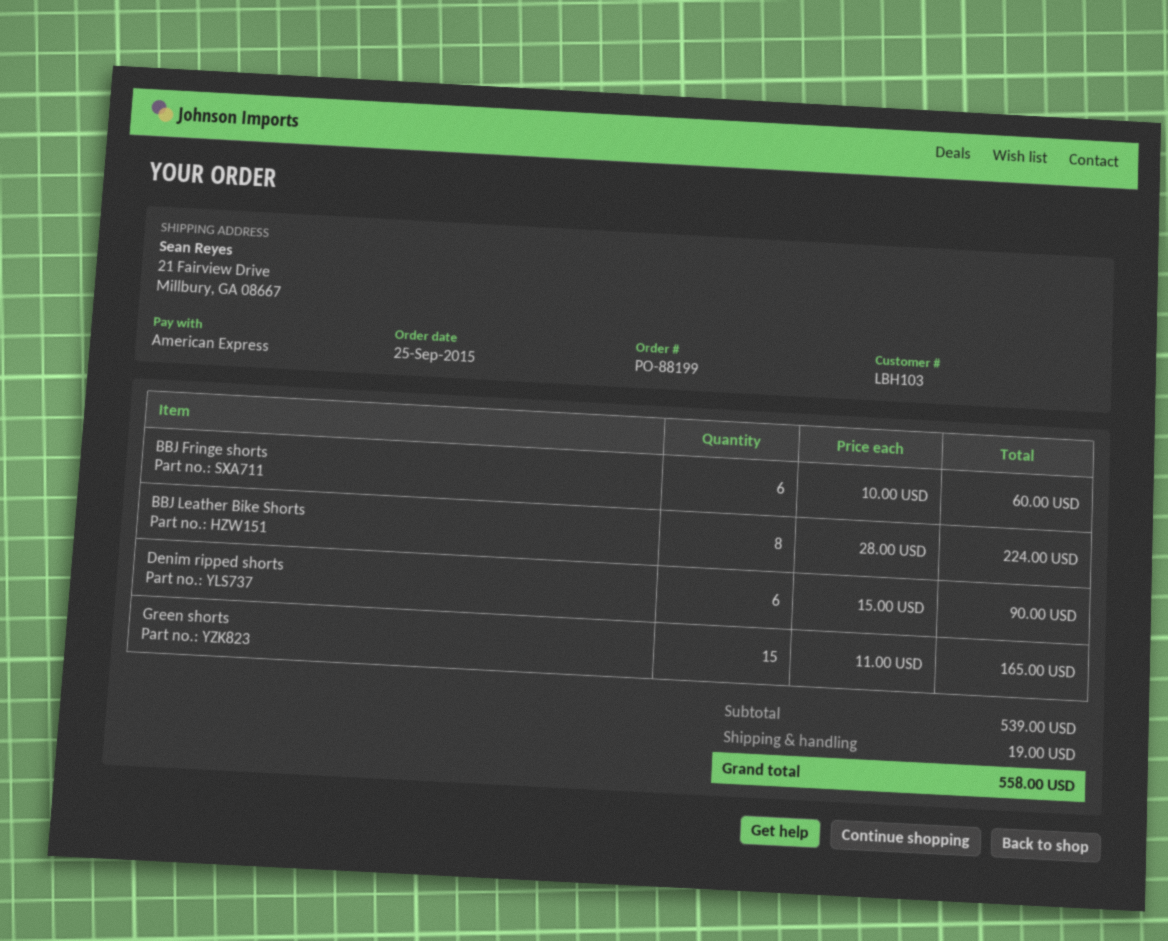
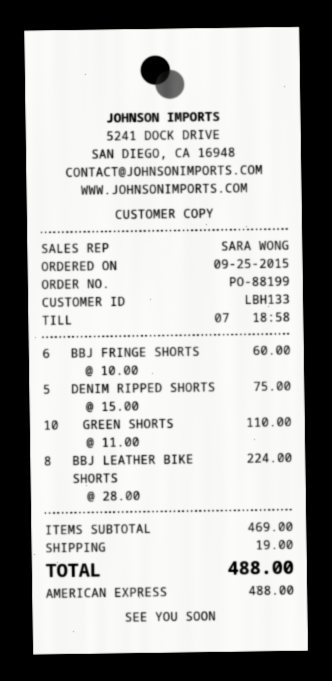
customer number: LBH103 -> LBH133
Denim ripped shorts: 6 x 15.00 = 90.00 -> 5 x 15.00 = 75.00
Green shorts: 15 x 11.00 = 165.00 -> 10 x 11.00 = 110.00
subtotal: 539.00 -> 469.00
total: 558.00 -> 488.00

